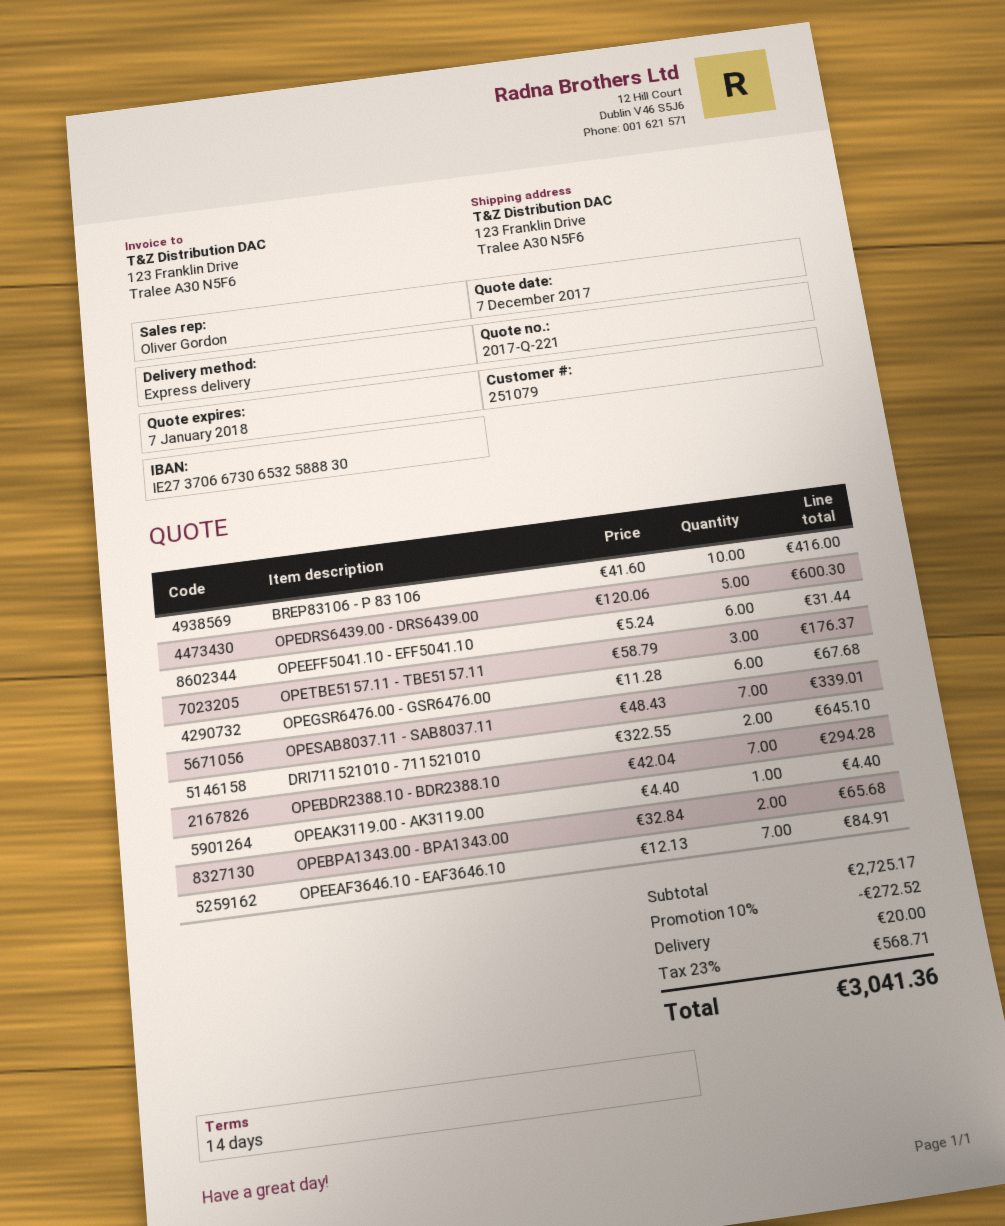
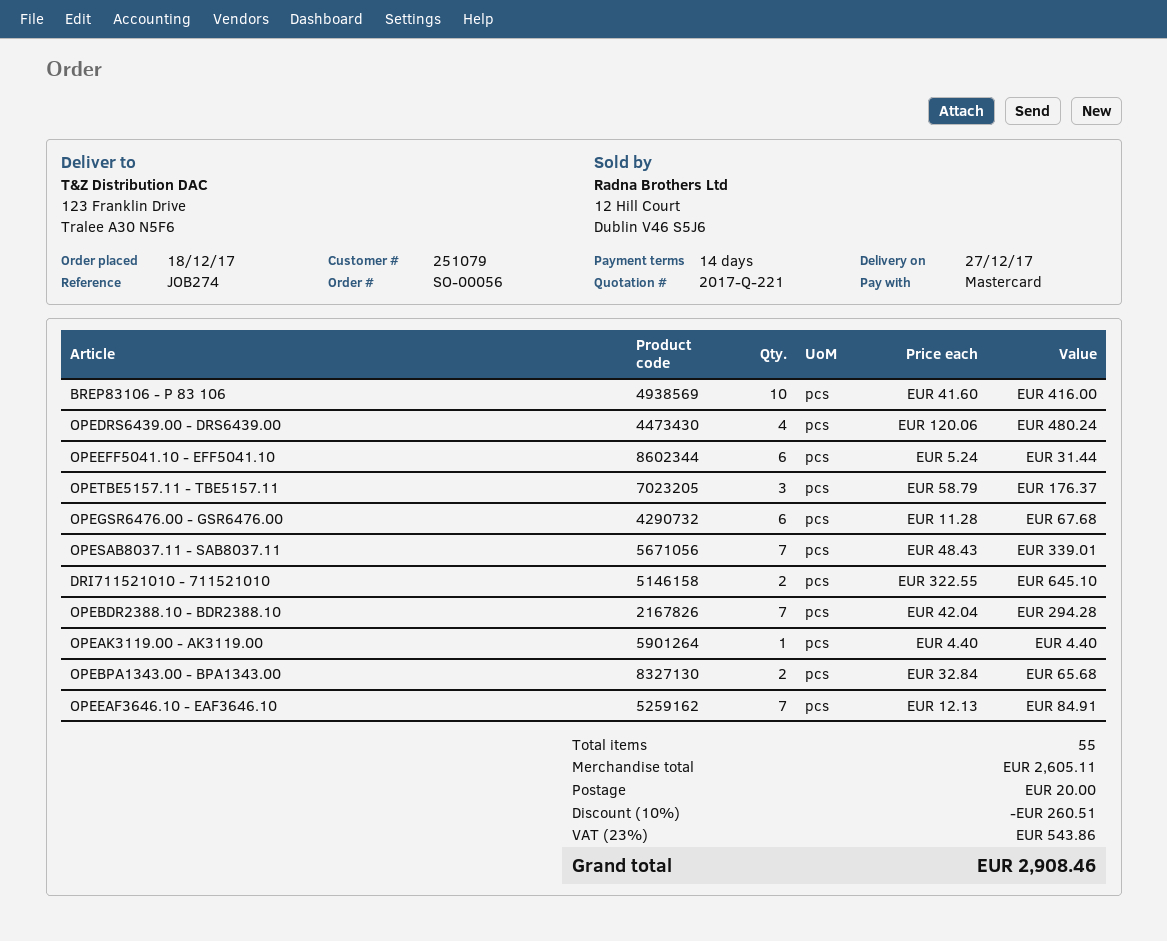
OPEDRS6439.00 - DRS6439.00: 5 x 120.06 = 600.30 -> 4 x 120.06 = 480.24
subtotal: 2725.17 -> 2605.11
discount: 10% = 272.52 -> 10% = 260.51
tax: 23% = 568.71 -> 23% = 543.86
total: 3041.36 -> 2908.46

